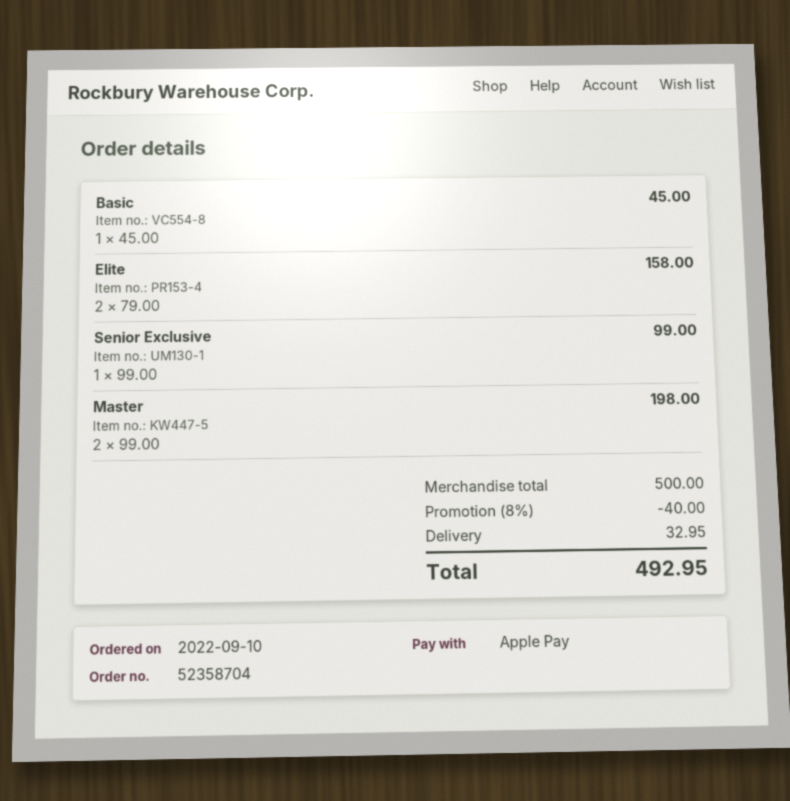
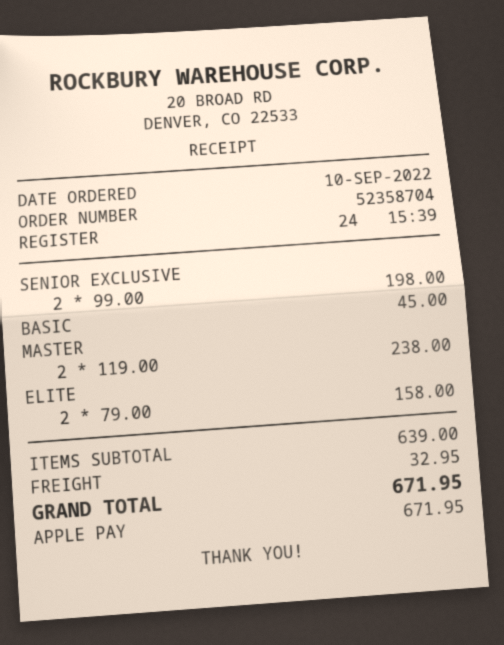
Senior Exclusive: 1 x 99.00 = 99.00 -> 2 x 99.00 = 198.00
Master: 2 x 99.00 = 198.00 -> 2 x 119.00 = 238.00
subtotal: 500.00 -> 639.00
discount: 8% = 40.00 -> none
total: 492.95 -> 671.95

